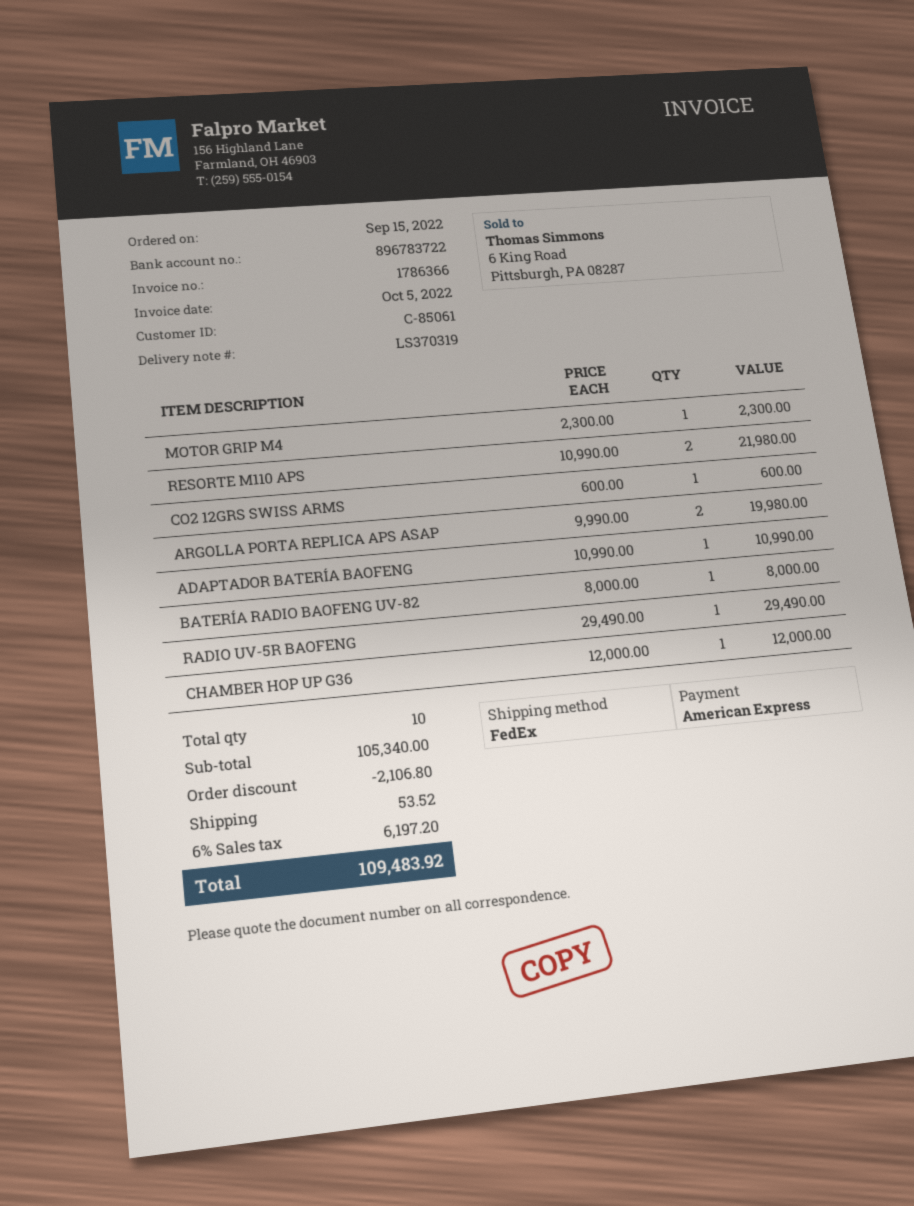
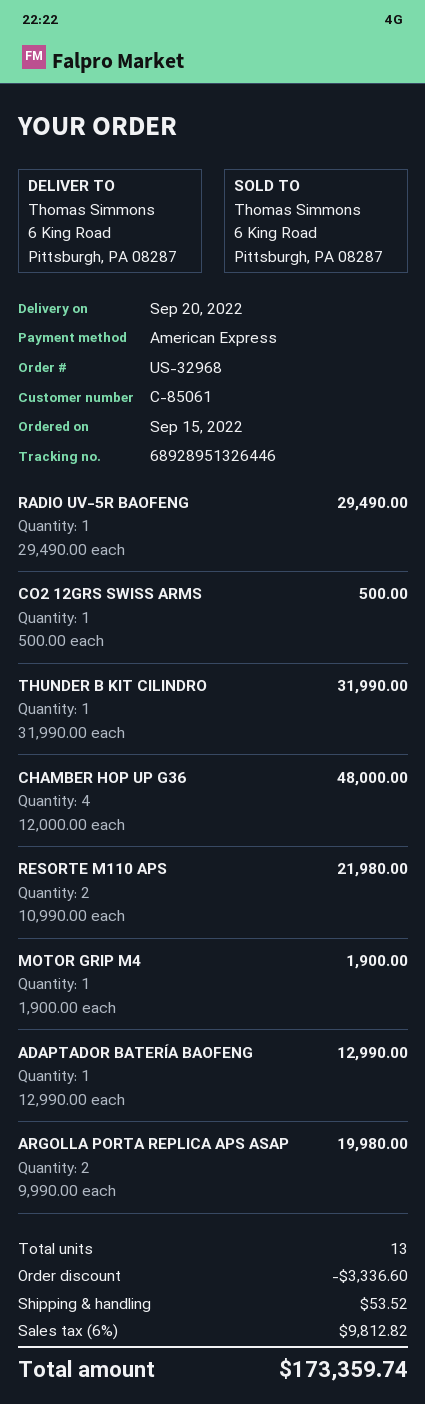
MOTOR GRIP M4: 1 x 2300.00 = 2300.00 -> 1 x 1900.00 = 1900.00
CO2 12GRS SWISS ARMS: 1 x 600.00 = 600.00 -> 1 x 500.00 = 500.00
ADAPTADOR BATERÍA BAOFENG: 1 x 10990.00 = 10990.00 -> 1 x 12990.00 = 12990.00
BATERÍA RADIO BAOFENG UV-82: 1 x 8000.00 = 8000.00 -> none
CHAMBER HOP UP G36: 1 x 12000.00 = 12000.00 -> 4 x 12000.00 = 48000.00
THUNDER B KIT CILINDRO: none -> 1 x 31990.00 = 31990.00
total quantity: 10 -> 13
discount: 2106.80 -> 3336.60
tax: 6% = 6197.20 -> 6% = 9812.82
total: 109483.92 -> 173359.74

